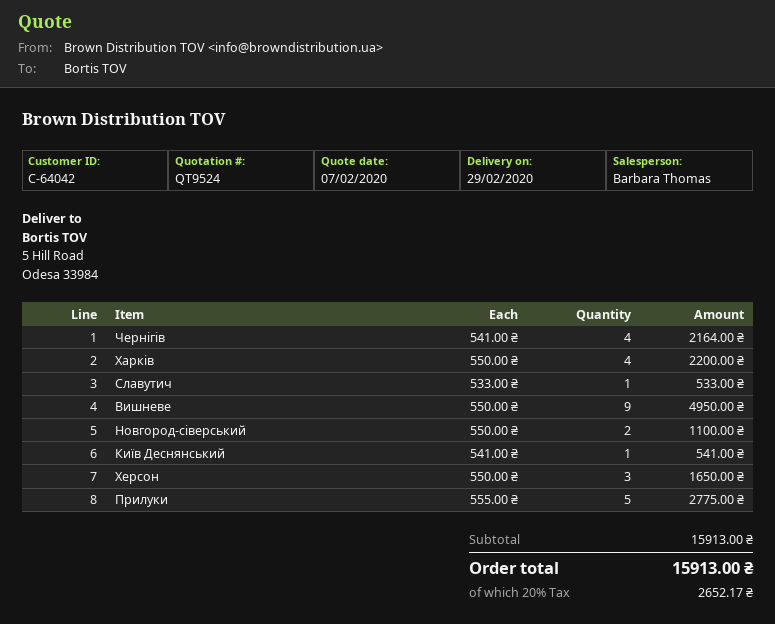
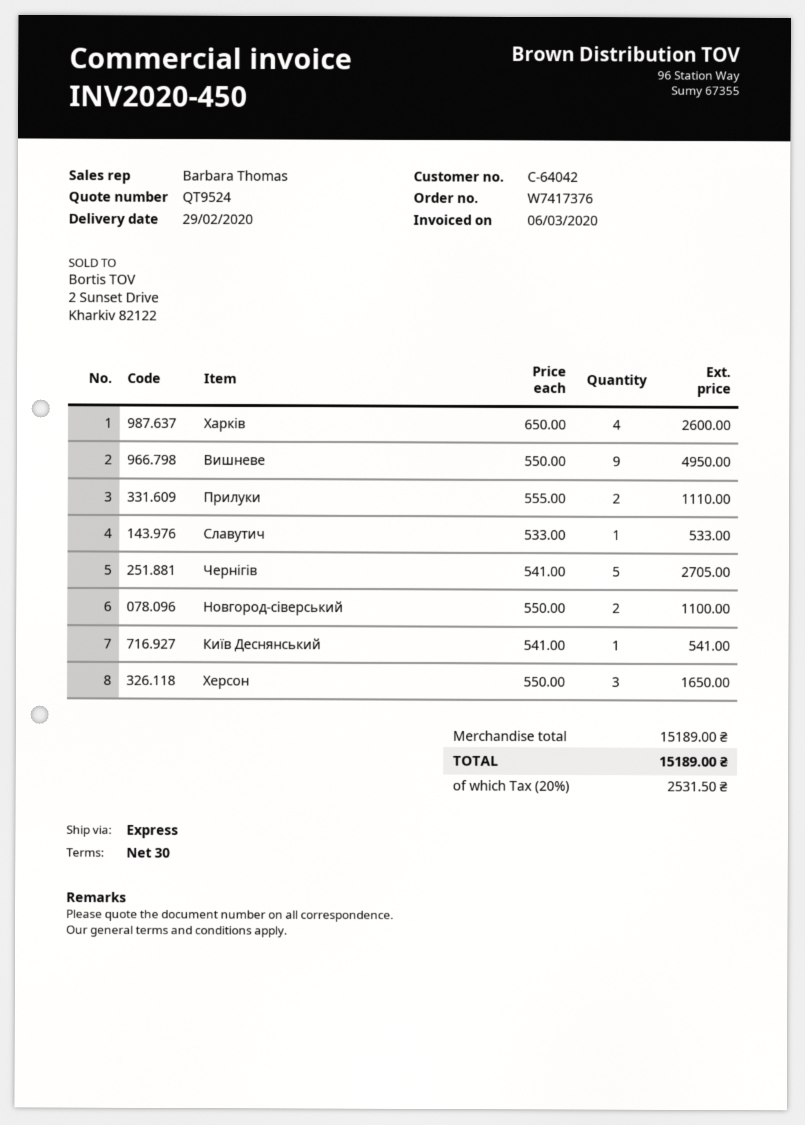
Чернігів: 4 x 541.00 = 2164.00 -> 5 x 541.00 = 2705.00
Харків: 4 x 550.00 = 2200.00 -> 4 x 650.00 = 2600.00
Прилуки: 5 x 555.00 = 2775.00 -> 2 x 555.00 = 1110.00
subtotal: 15913.00 -> 15189.00
tax: 20% = 2652.17 -> 20% = 2531.50
total: 15913.00 -> 15189.00

